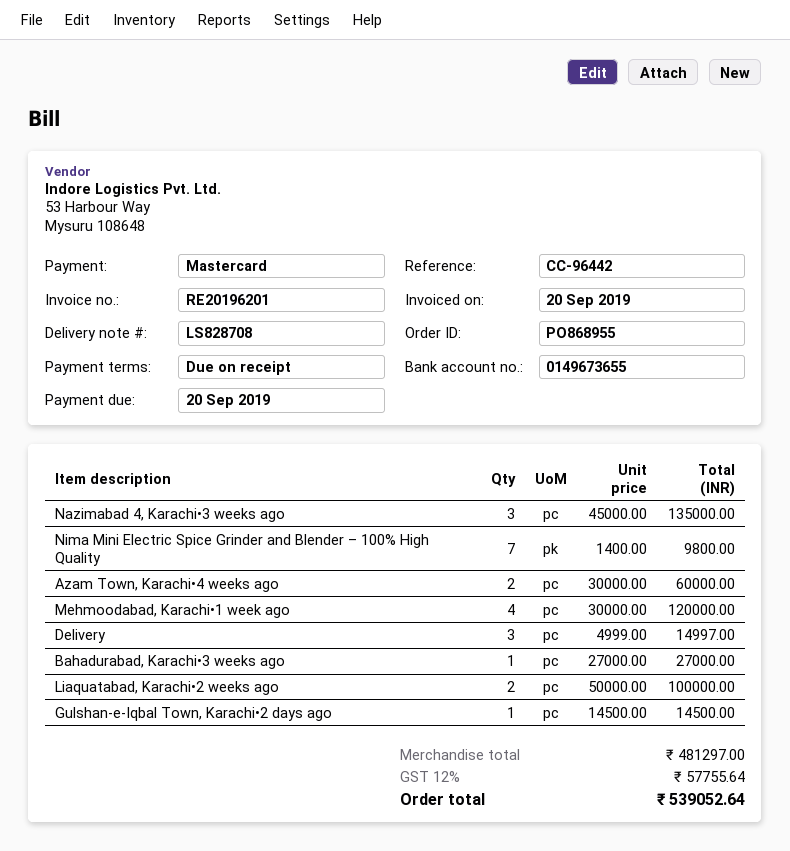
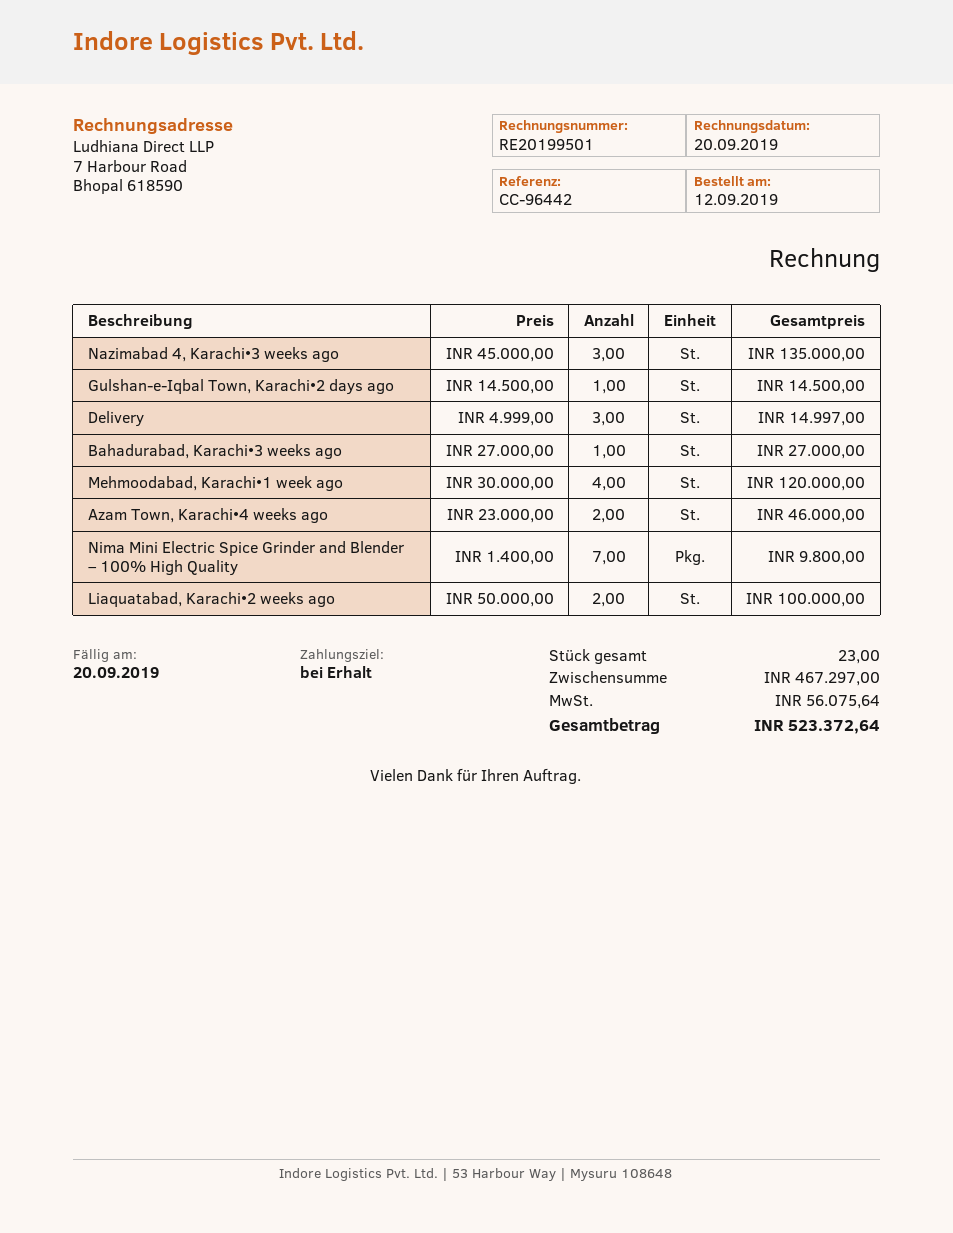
invoice number: RE20196201 -> RE20199501
Azam Town, Karachi•4 weeks ago: 2 x 30000.00 = 60000.00 -> 2 x 23000.00 = 46000.00
subtotal: 481297.00 -> 467297.00
tax: 57755.64 -> 56075.64
total: 539052.64 -> 523372.64

